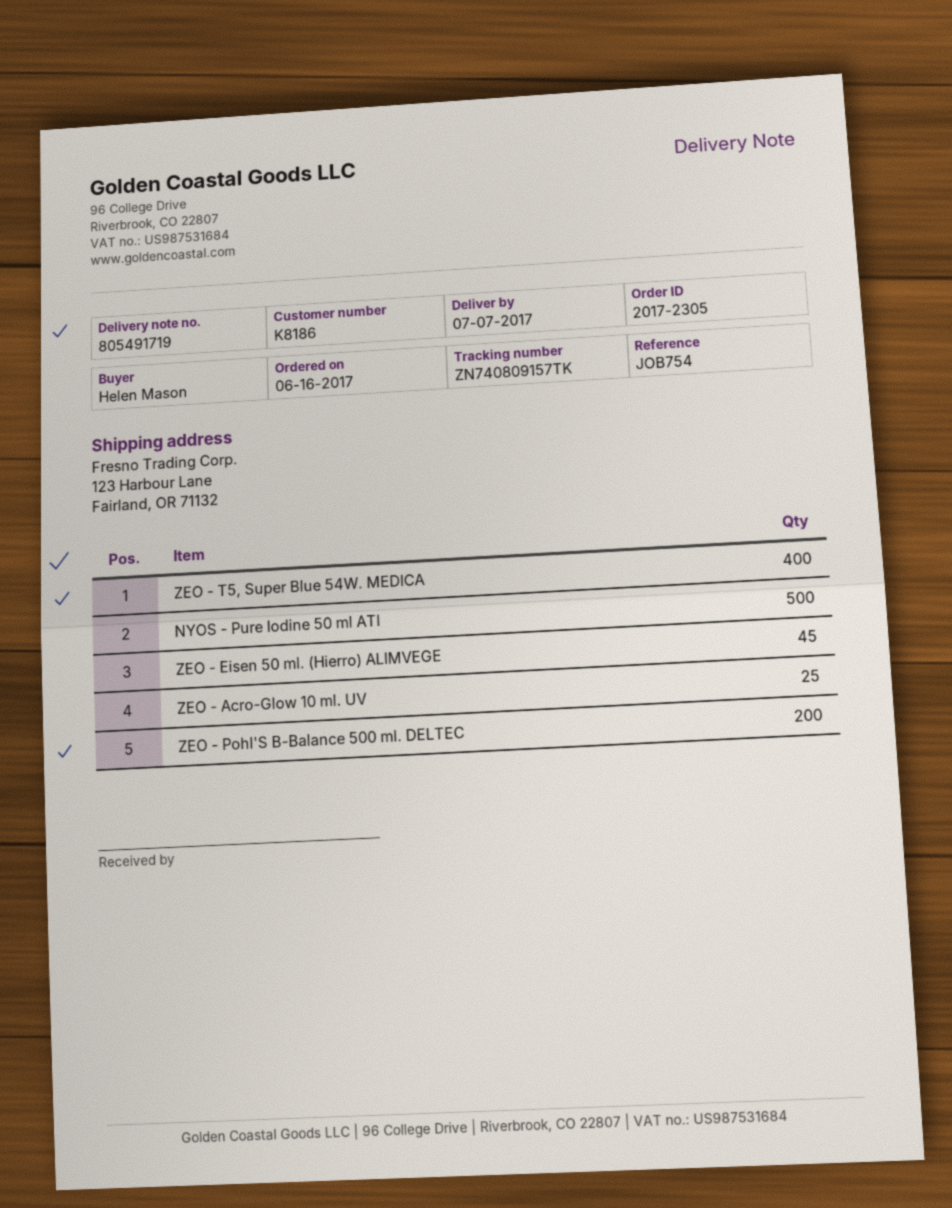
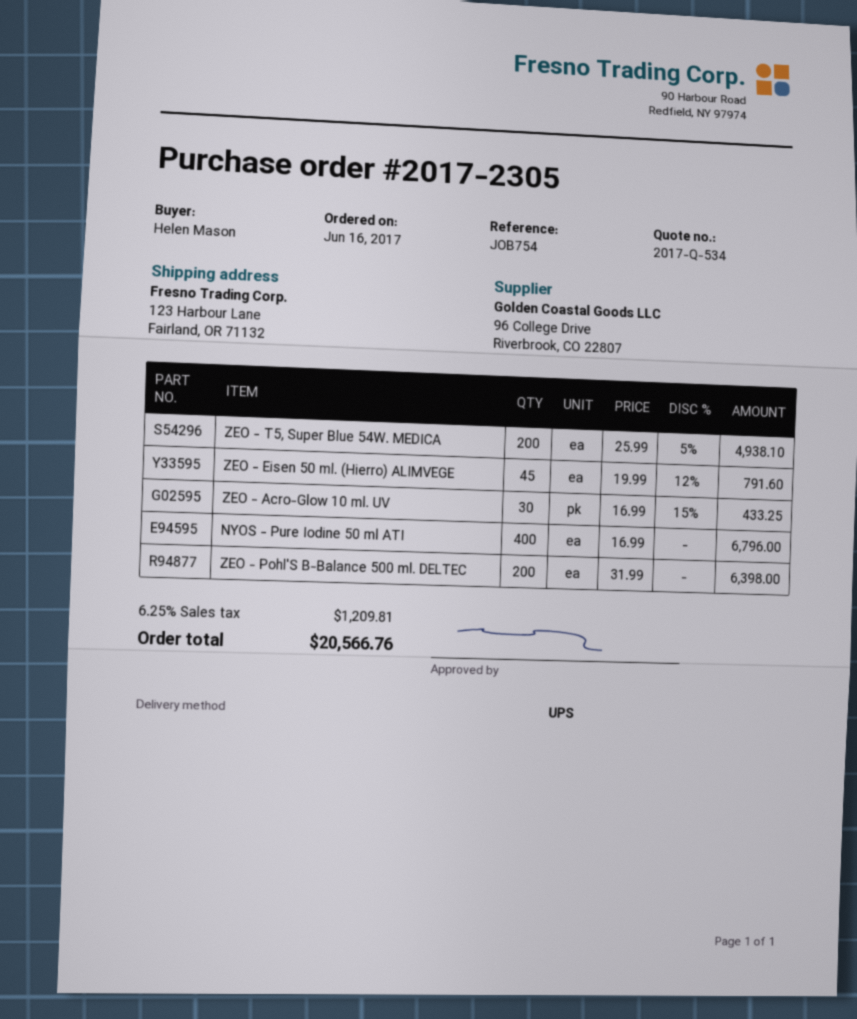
ZEO - T5, Super Blue 54W. MEDICA: 400 -> 200
NYOS - Pure Iodine 50 ml ATI: 500 -> 400
ZEO - Acro-Glow 10 ml. UV: 25 -> 30

